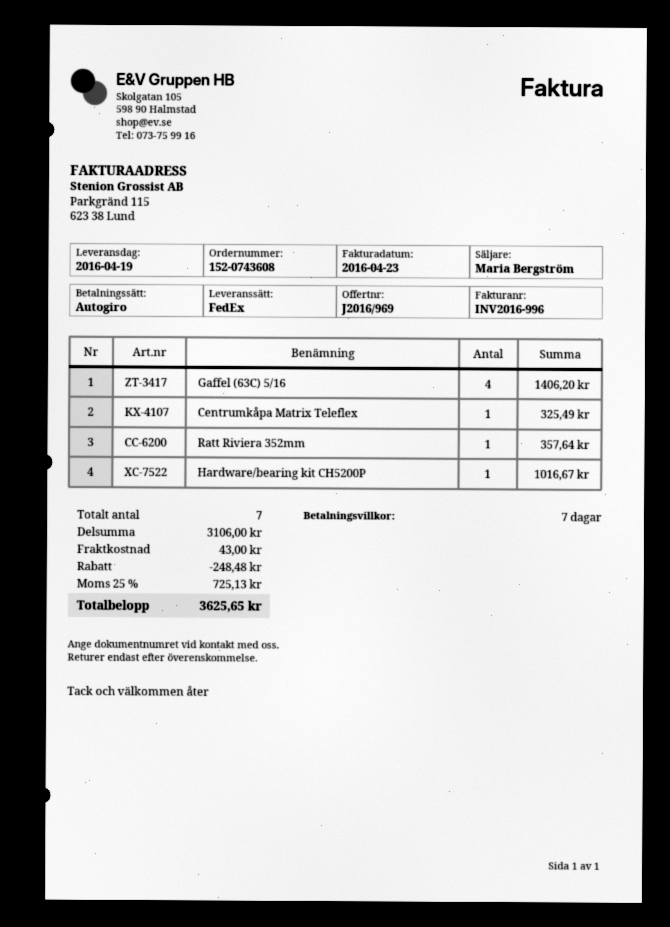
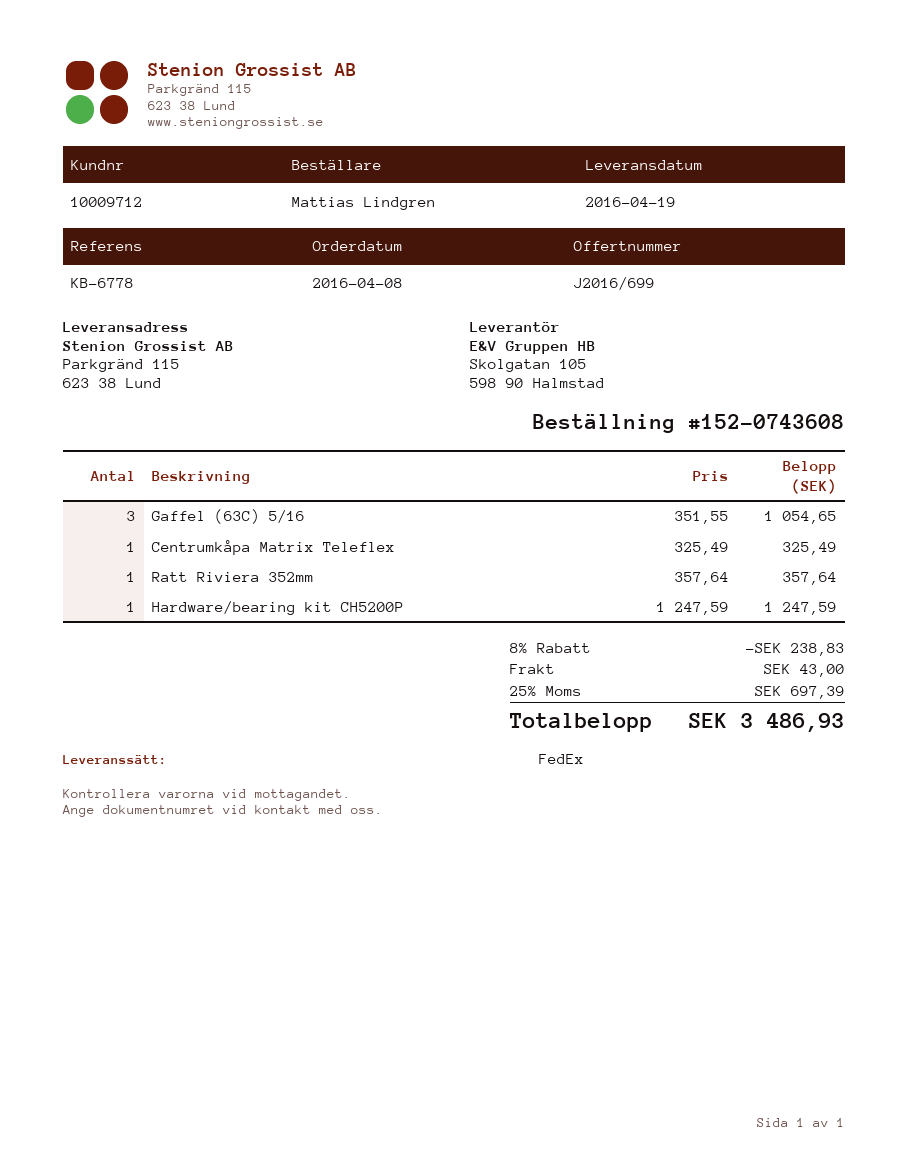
quote number: J2016/969 -> J2016/699
Gaffel (63C) 5/16: 4 for 1406.20 -> 3 for 1054.65
Hardware/bearing kit CH5200P: 1 for 1016.67 -> 1 for 1247.59
discount: 248.48 -> 238.83
tax: 25% = 725.13 -> 25% = 697.39
total: 3625.65 -> 3486.93

